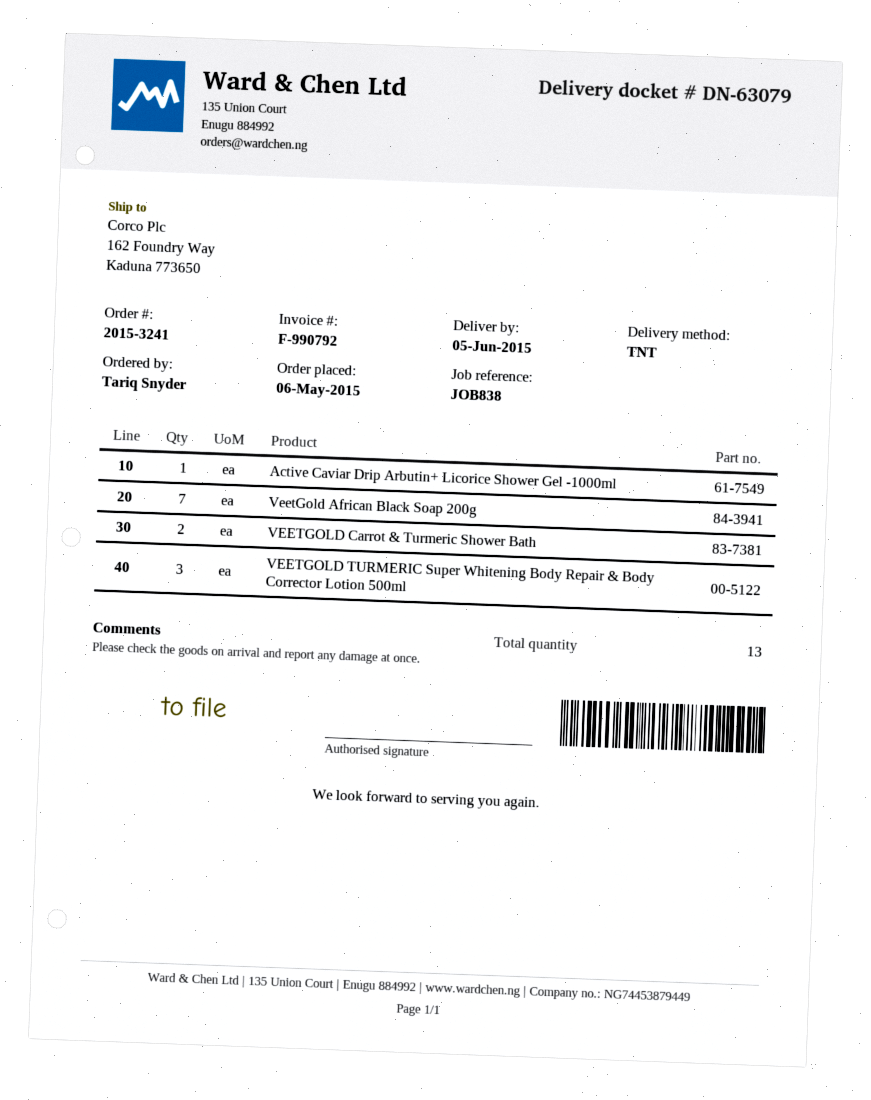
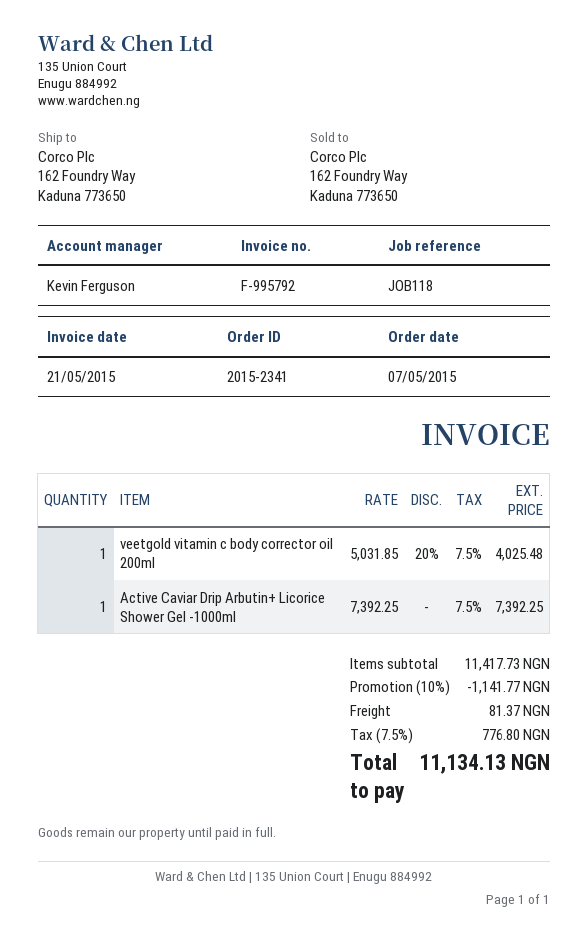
order number: 2015-3241 -> 2015-2341
order date: 2015-05-06 -> 2015-05-07
invoice number: F-990792 -> F-995792
reference: JOB838 -> JOB118
VeetGold African Black Soap 200g: 7 -> none
VEETGOLD Carrot & Turmeric Shower Bath: 2 -> none
VEETGOLD TURMERIC Super Whitening Body Repair & Body Corrector Lotion 500ml: 3 -> none
veetgold vitamin c body corrector oil 200ml: none -> 1

